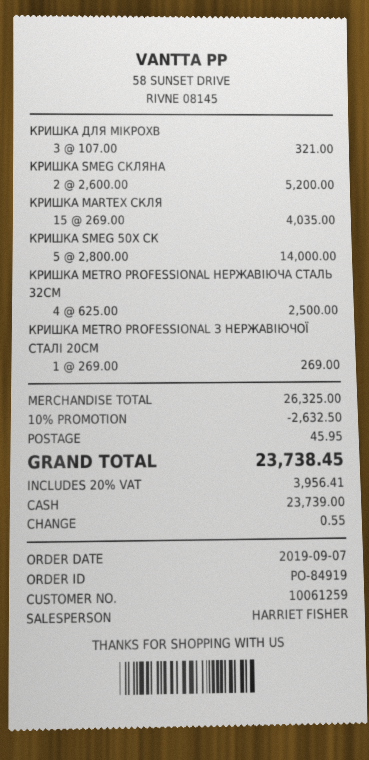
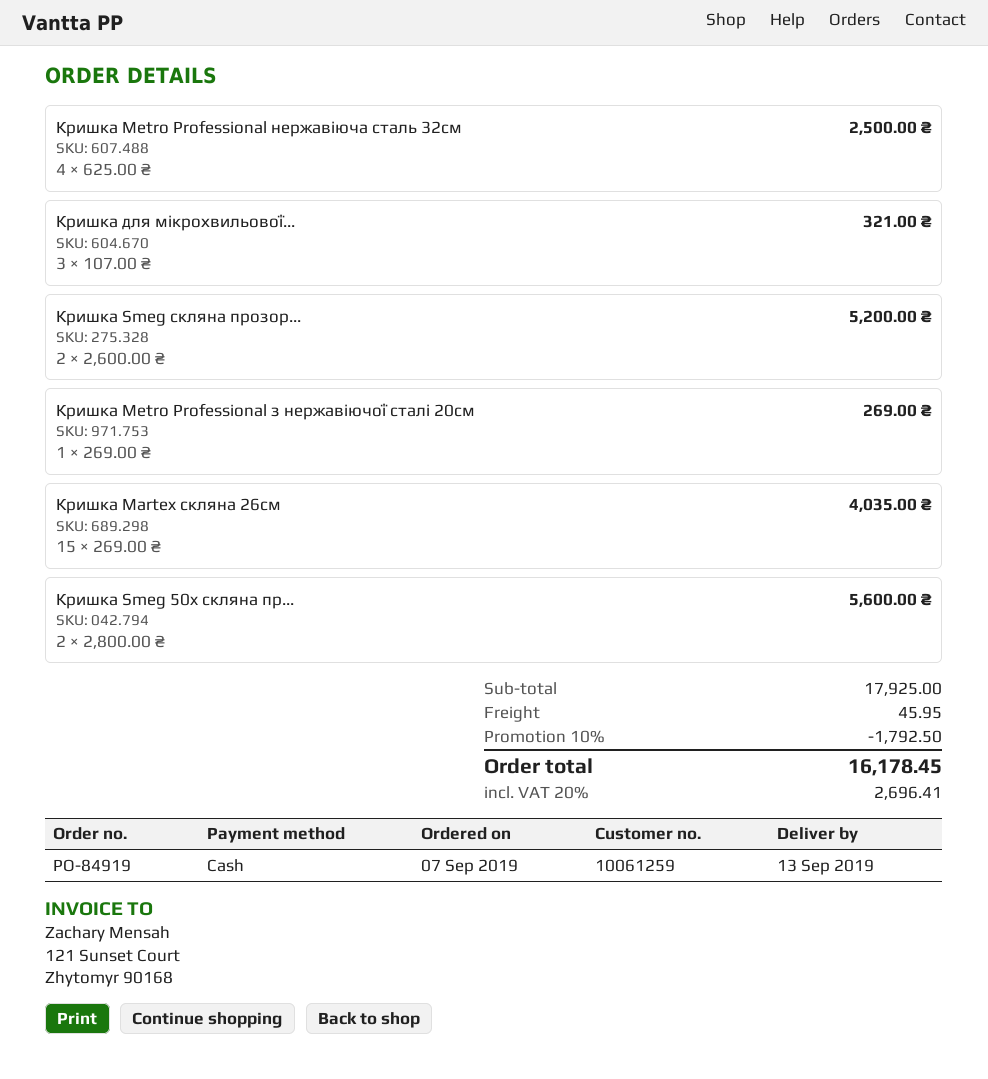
КРИШКА SMEG 50X СК: 5 x 2800.00 = 14000.00 -> 2 x 2800.00 = 5600.00
subtotal: 26325.00 -> 17925.00
discount: 10% = 2632.50 -> 10% = 1792.50
tax: 20% = 3956.41 -> 20% = 2696.41
total: 23738.45 -> 16178.45

